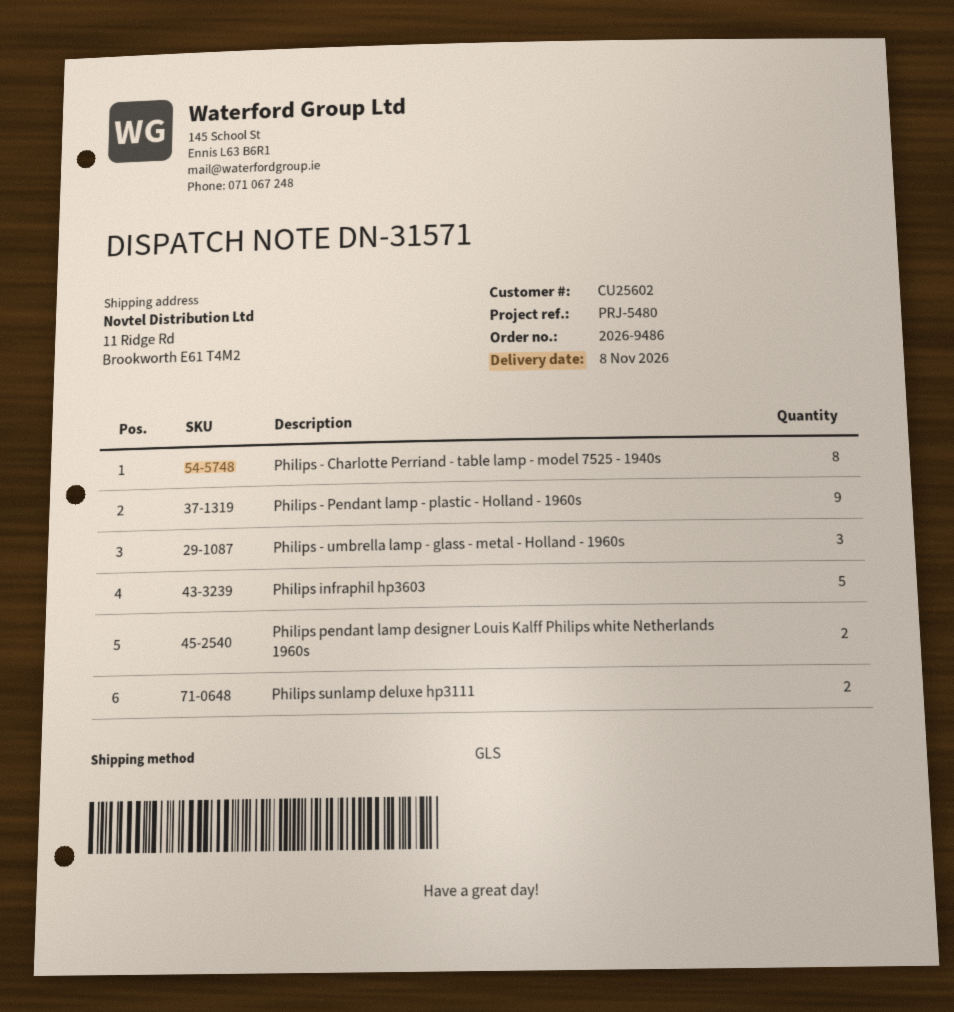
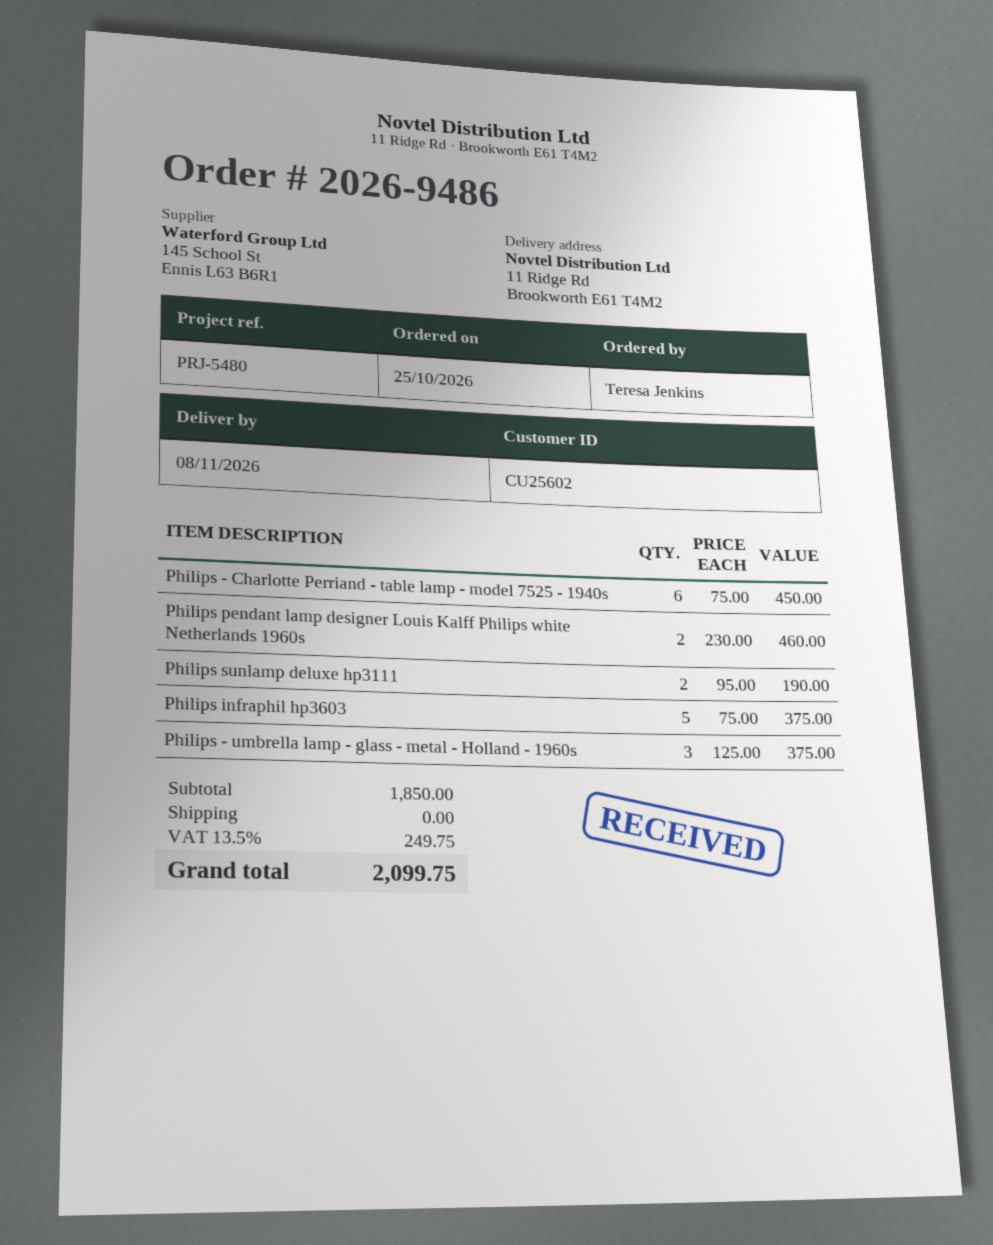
Philips - Charlotte Perriand - table lamp - model 7525 - 1940s: 8 -> 6
Philips - Pendant lamp - plastic - Holland - 1960s: 9 -> none

